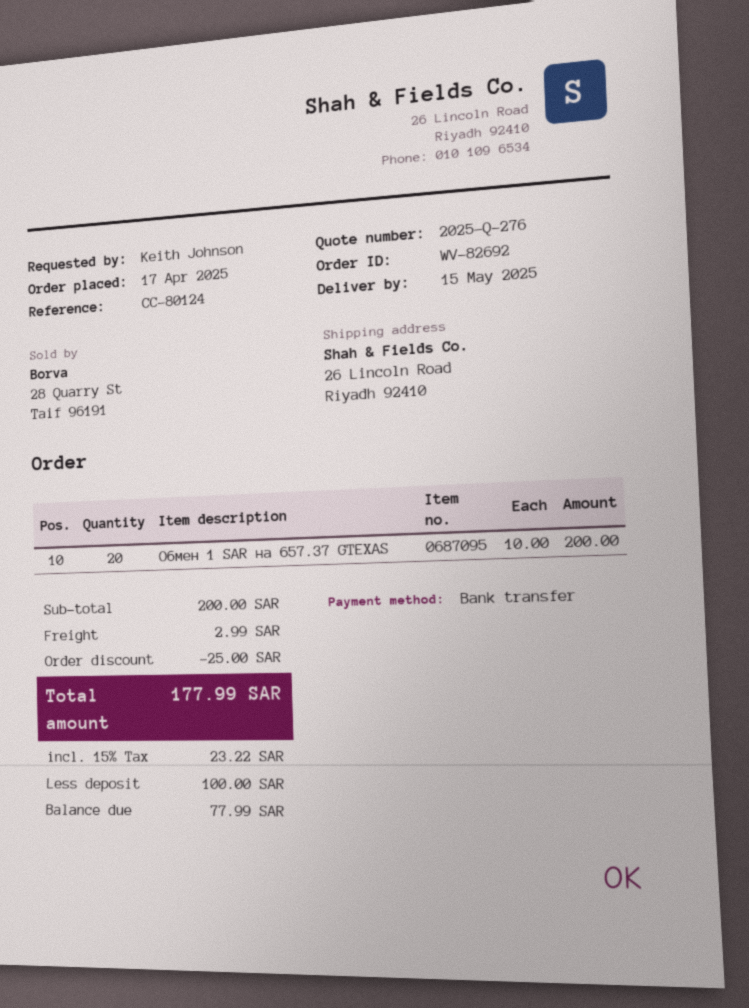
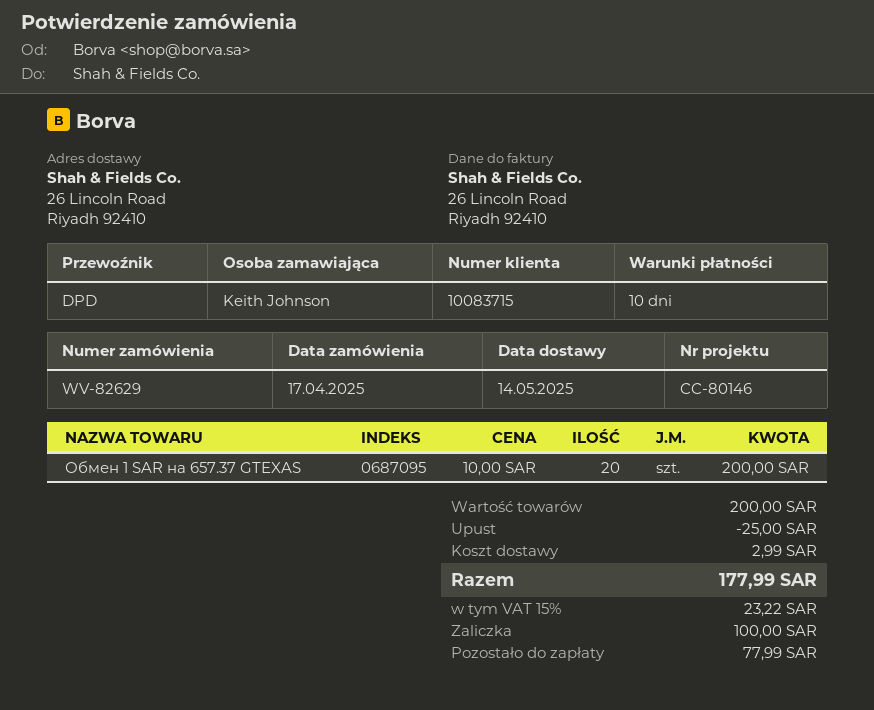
order number: WV-82692 -> WV-82629
delivery date: 2025-05-15 -> 2025-05-14
reference: CC-80124 -> CC-80146

